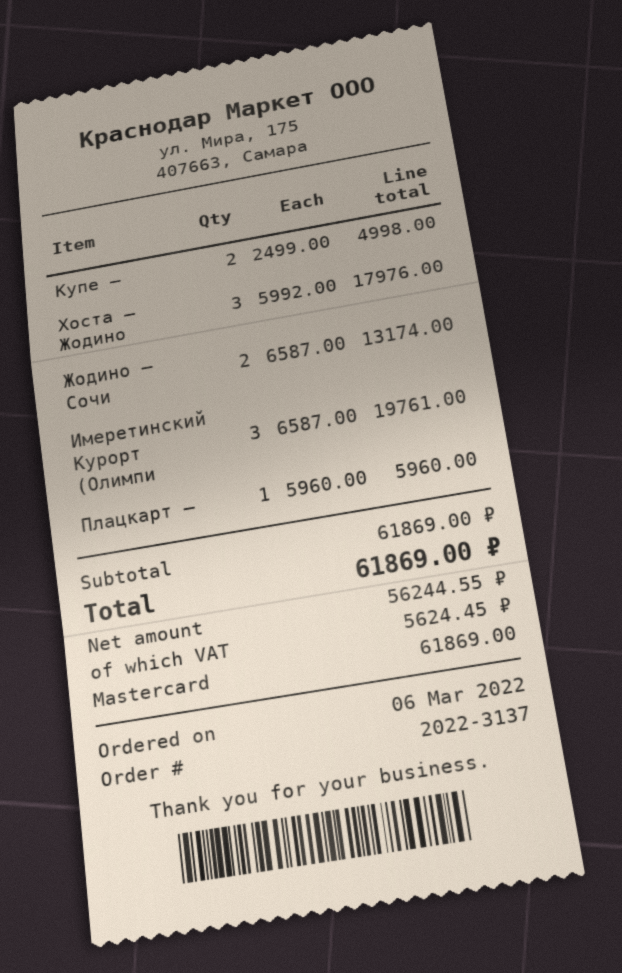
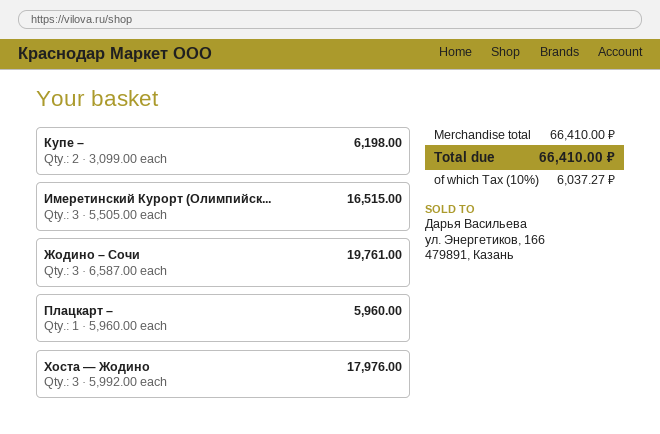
Купе –: 2 x 2499.00 = 4998.00 -> 2 x 3099.00 = 6198.00
Жодино – Сочи: 2 x 6587.00 = 13174.00 -> 3 x 6587.00 = 19761.00
Имеретинский Курорт (Олимпи: 3 x 6587.00 = 19761.00 -> 3 x 5505.00 = 16515.00
subtotal: 61869.00 -> 66410.00
tax: 5624.45 -> 6037.27
total: 61869.00 -> 66410.00

